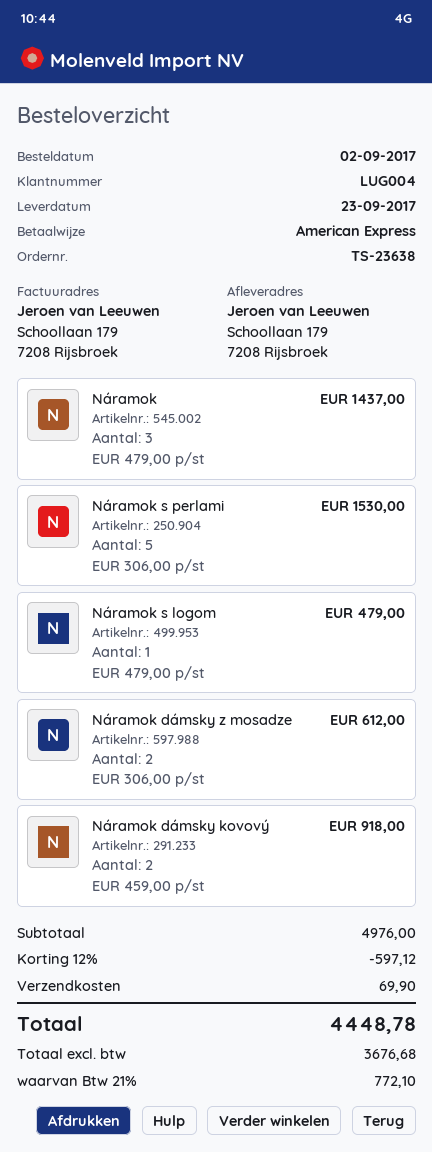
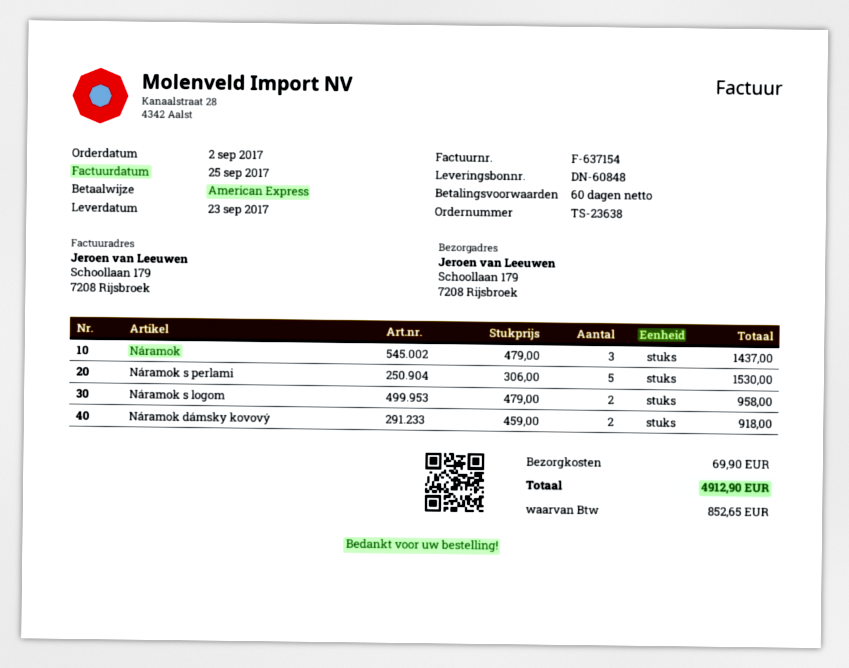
Náramok s logom: 1 x 479.00 = 479.00 -> 2 x 479.00 = 958.00
Náramok dámsky z mosadze: 2 x 306.00 = 612.00 -> none
discount: 12% = 597.12 -> none
tax: 772.10 -> 852.65
total: 4448.78 -> 4912.90

